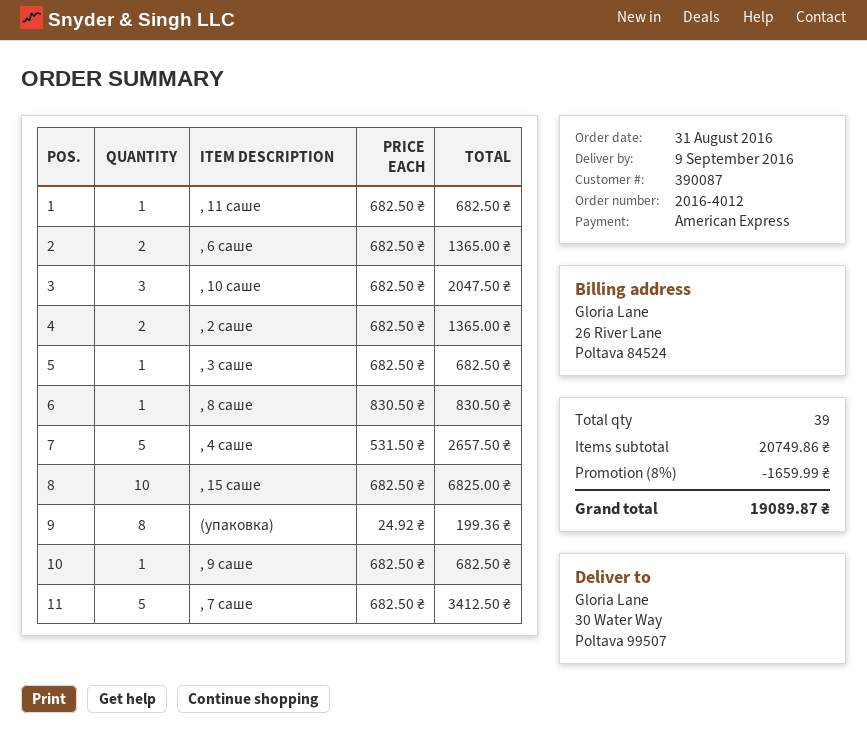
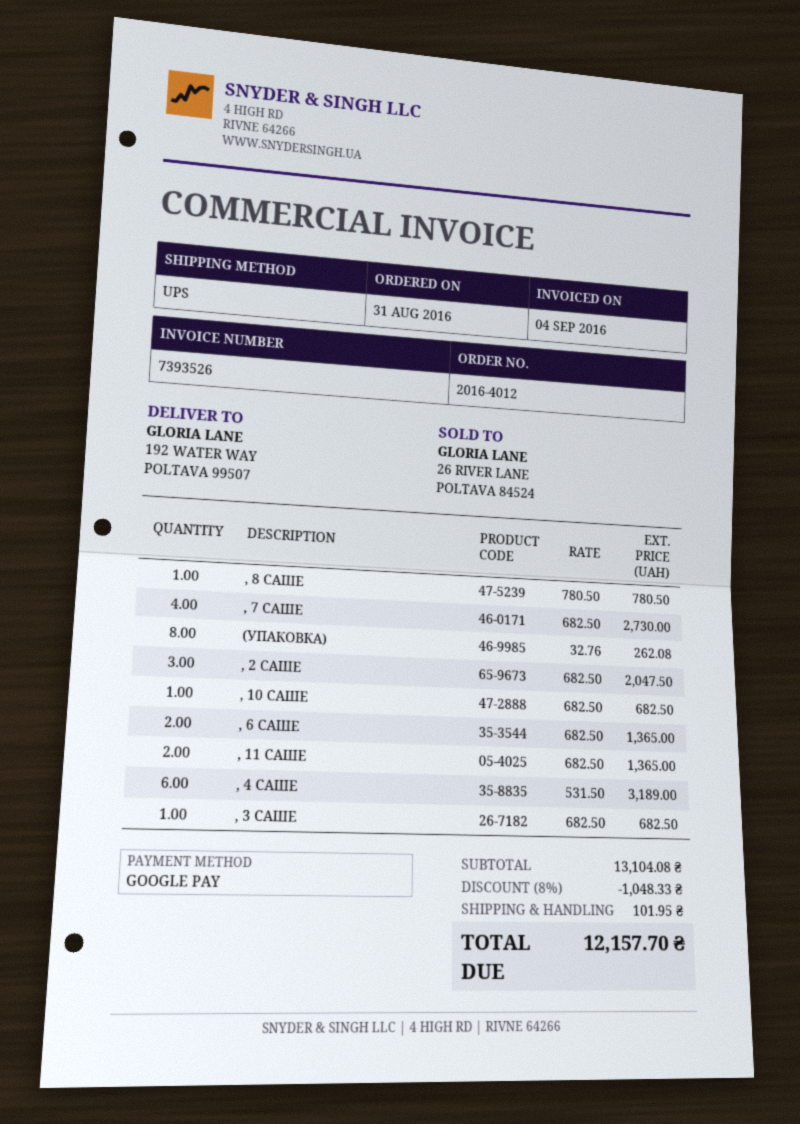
payment method: American Express -> Google Pay
ship to: 30 Water Way, Poltava 99507 -> 192 WATER WAY, POLTAVA 99507
, 11 саше: 1 x 682.50 = 682.50 -> 2 x 682.50 = 1365.00
, 10 саше: 3 x 682.50 = 2047.50 -> 1 x 682.50 = 682.50
, 2 саше: 2 x 682.50 = 1365.00 -> 3 x 682.50 = 2047.50
, 8 саше: 1 x 830.50 = 830.50 -> 1 x 780.50 = 780.50
, 4 саше: 5 x 531.50 = 2657.50 -> 6 x 531.50 = 3189.00
, 15 саше: 10 x 682.50 = 6825.00 -> none
(упаковка): 8 x 24.92 = 199.36 -> 8 x 32.76 = 262.08
, 9 саше: 1 x 682.50 = 682.50 -> none
, 7 саше: 5 x 682.50 = 3412.50 -> 4 x 682.50 = 2730.00
subtotal: 20749.86 -> 13104.08
discount: 8% = 1659.99 -> 8% = 1048.33
shipping: none -> 101.95
total: 19089.87 -> 12157.70

